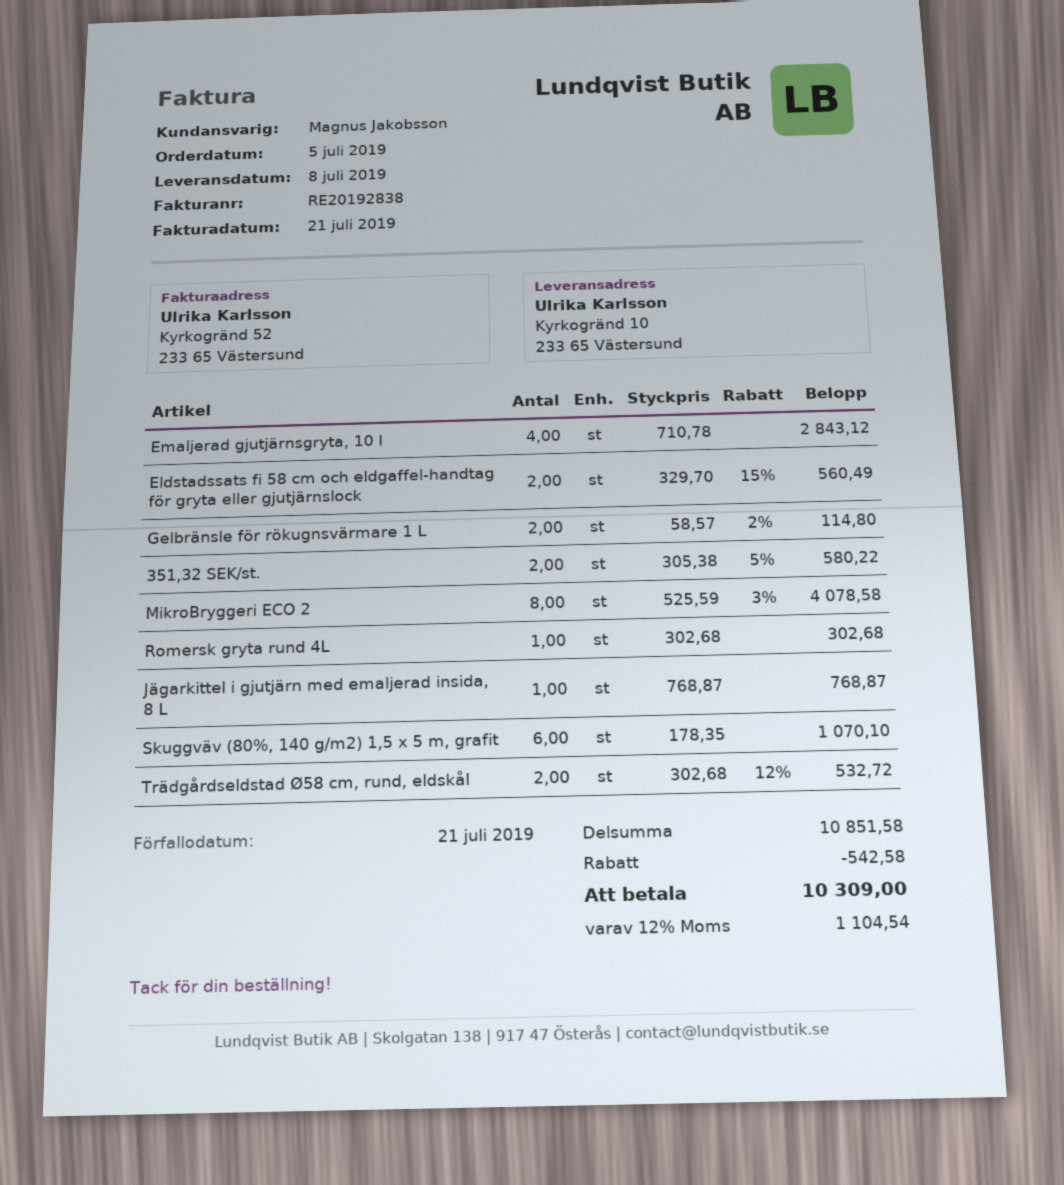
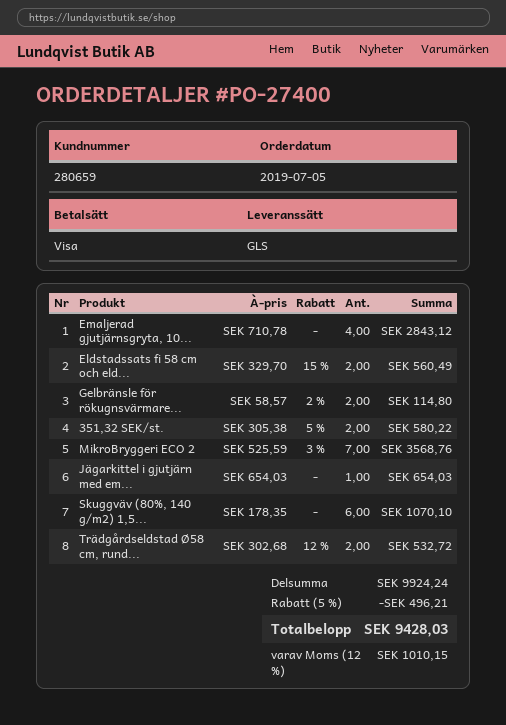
MikroBryggeri ECO 2: 8 x 525.59 - 3% = 4078.58 -> 7 x 525.59 - 3% = 3568.76
Romersk gryta rund 4L: 1 x 302.68 = 302.68 -> none
Jägarkittel i gjutjärn med emaljerad insida, 8 L: 1 x 768.87 = 768.87 -> 1 x 654.03 = 654.03
subtotal: 10851.58 -> 9924.24
discount: 542.58 -> 496.21
tax: 12% = 1104.54 -> 12% = 1010.15
total: 10309.00 -> 9428.03

